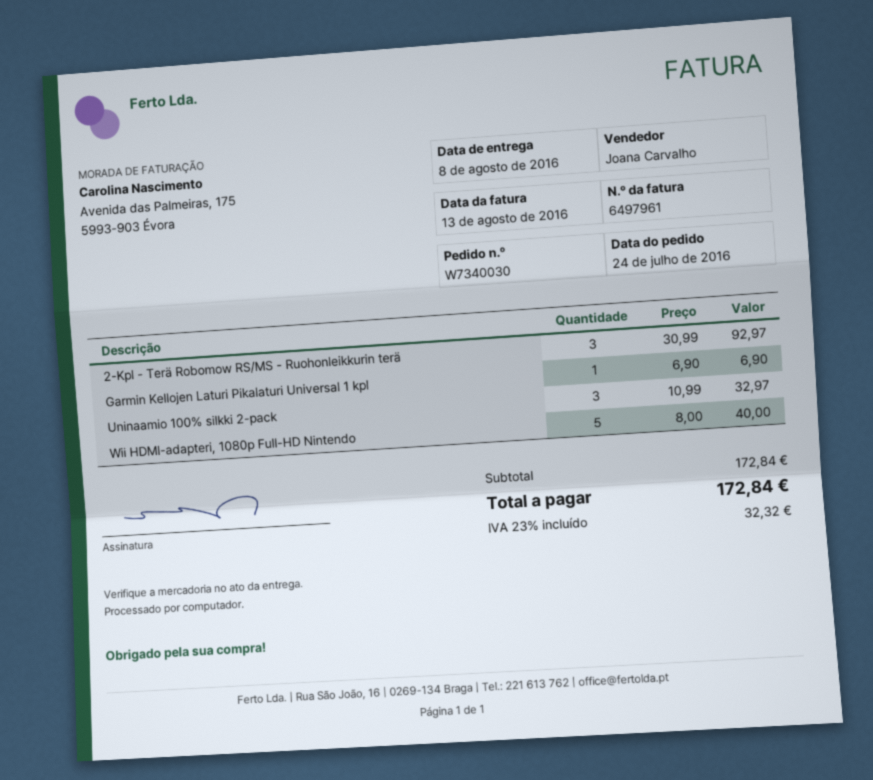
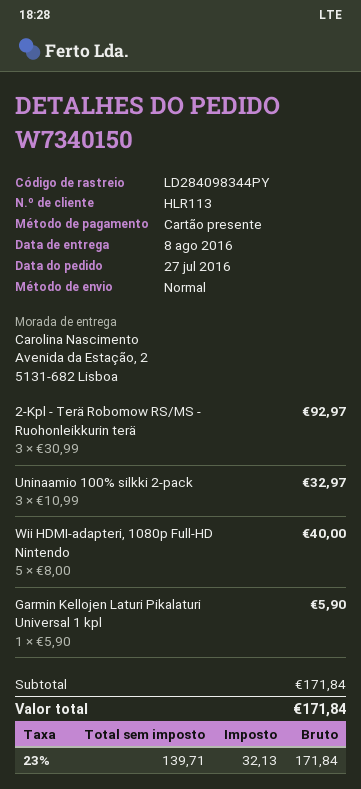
order number: W7340030 -> W7340150
order date: 2016-07-24 -> 2016-07-27
Garmin Kellojen Laturi Pikalaturi Universal 1 kpl: 1 x 6.90 = 6.90 -> 1 x 5.90 = 5.90
subtotal: 172.84 -> 171.84
tax: 23% = 32.32 -> 23% = 32.13
total: 172.84 -> 171.84

